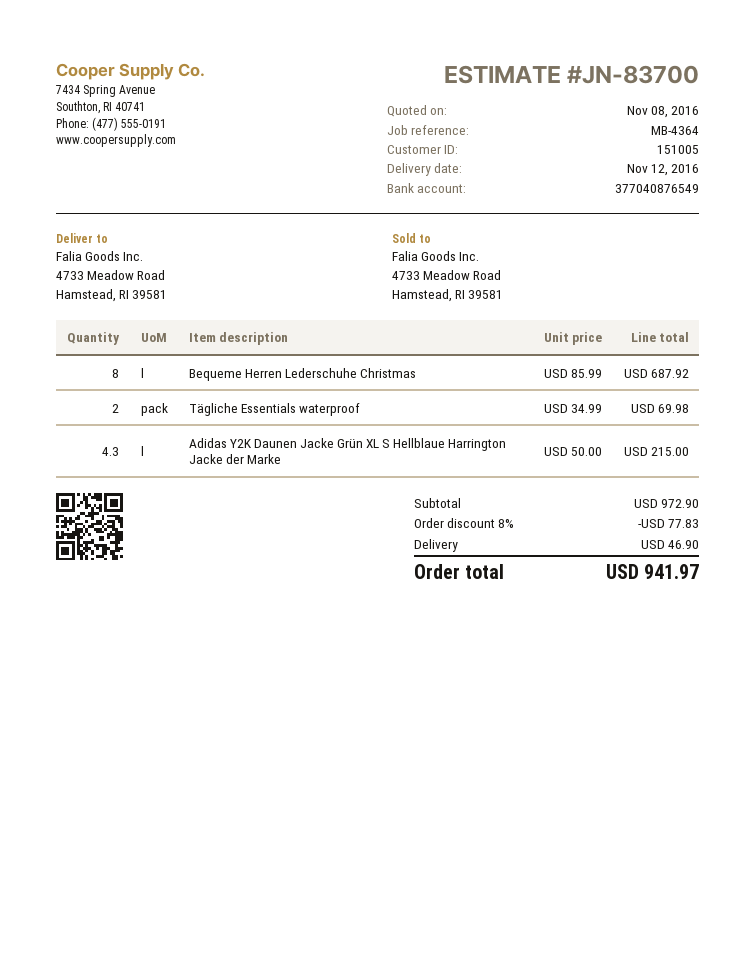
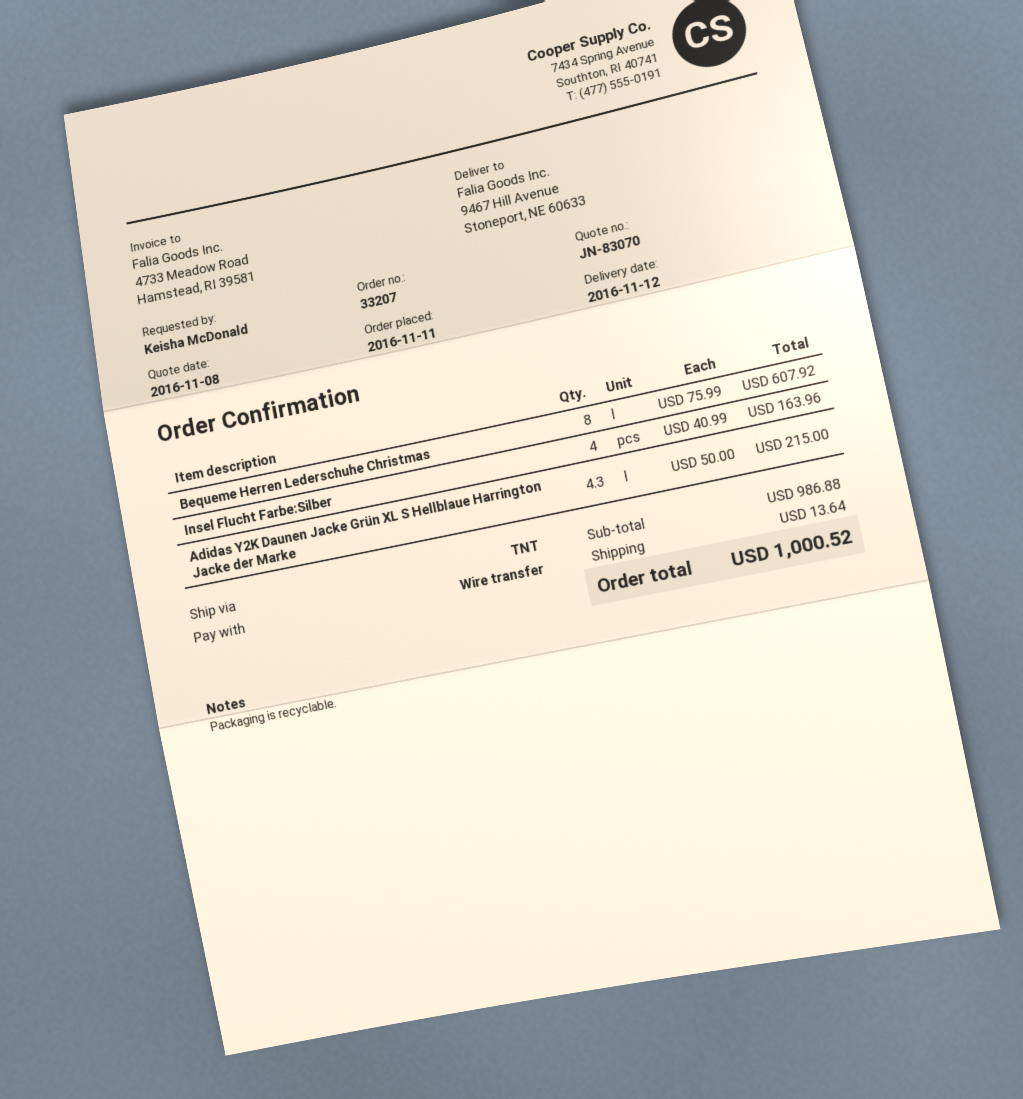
quote number: JN-83700 -> JN-83070
ship to: 4733 Meadow Road, Hamstead, RI 39581 -> 9467 Hill Avenue, Stoneport, NE 60633
Bequeme Herren Lederschuhe Christmas: 8 x 85.99 = 687.92 -> 8 x 75.99 = 607.92
Tägliche Essentials waterproof: 2 x 34.99 = 69.98 -> none
Insel Flucht Farbe:Silber: none -> 4 x 40.99 = 163.96
subtotal: 972.90 -> 986.88
discount: 8% = 77.83 -> none
shipping: 46.90 -> 13.64
total: 941.97 -> 1000.52

